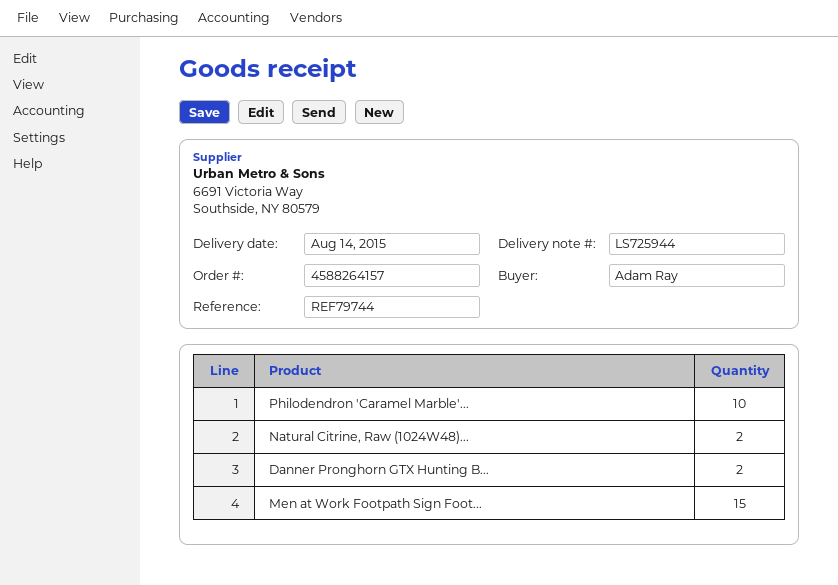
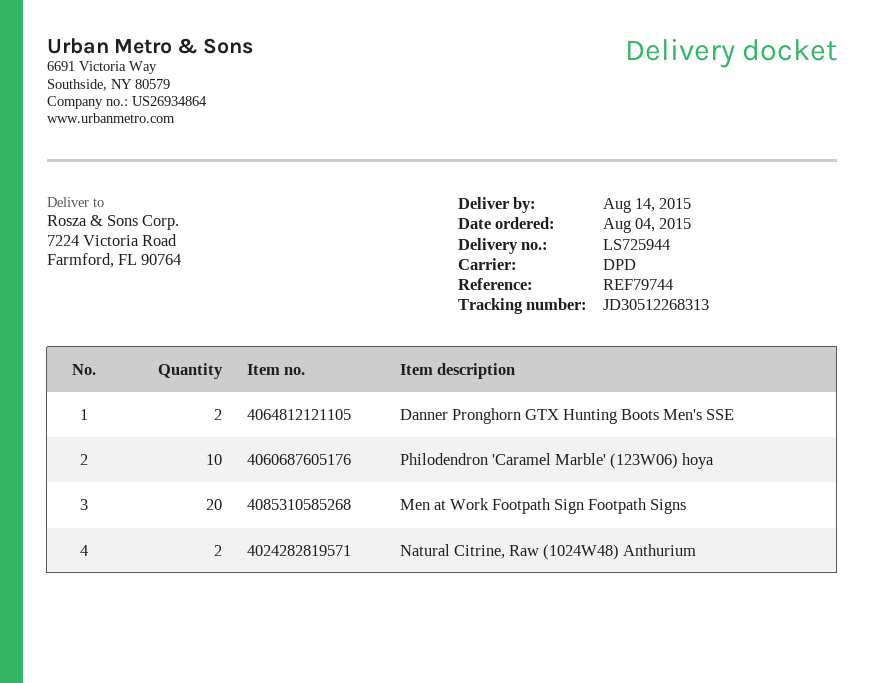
Men at Work Footpath Sign Foot...: 15 -> 20

